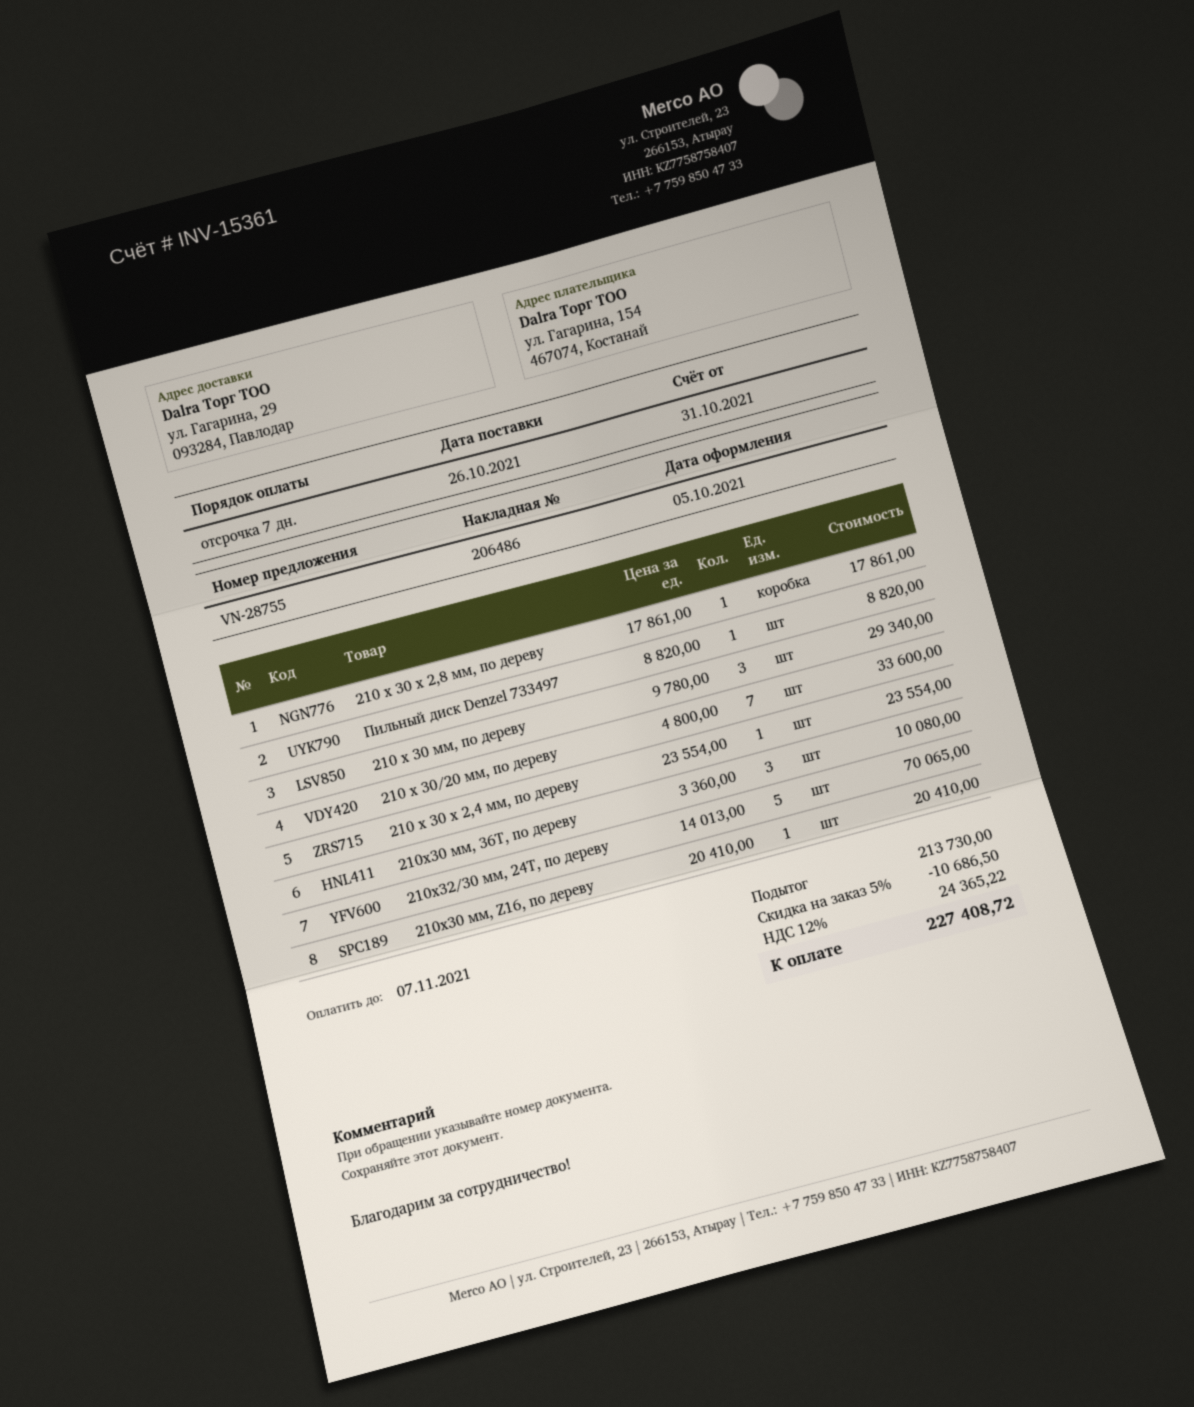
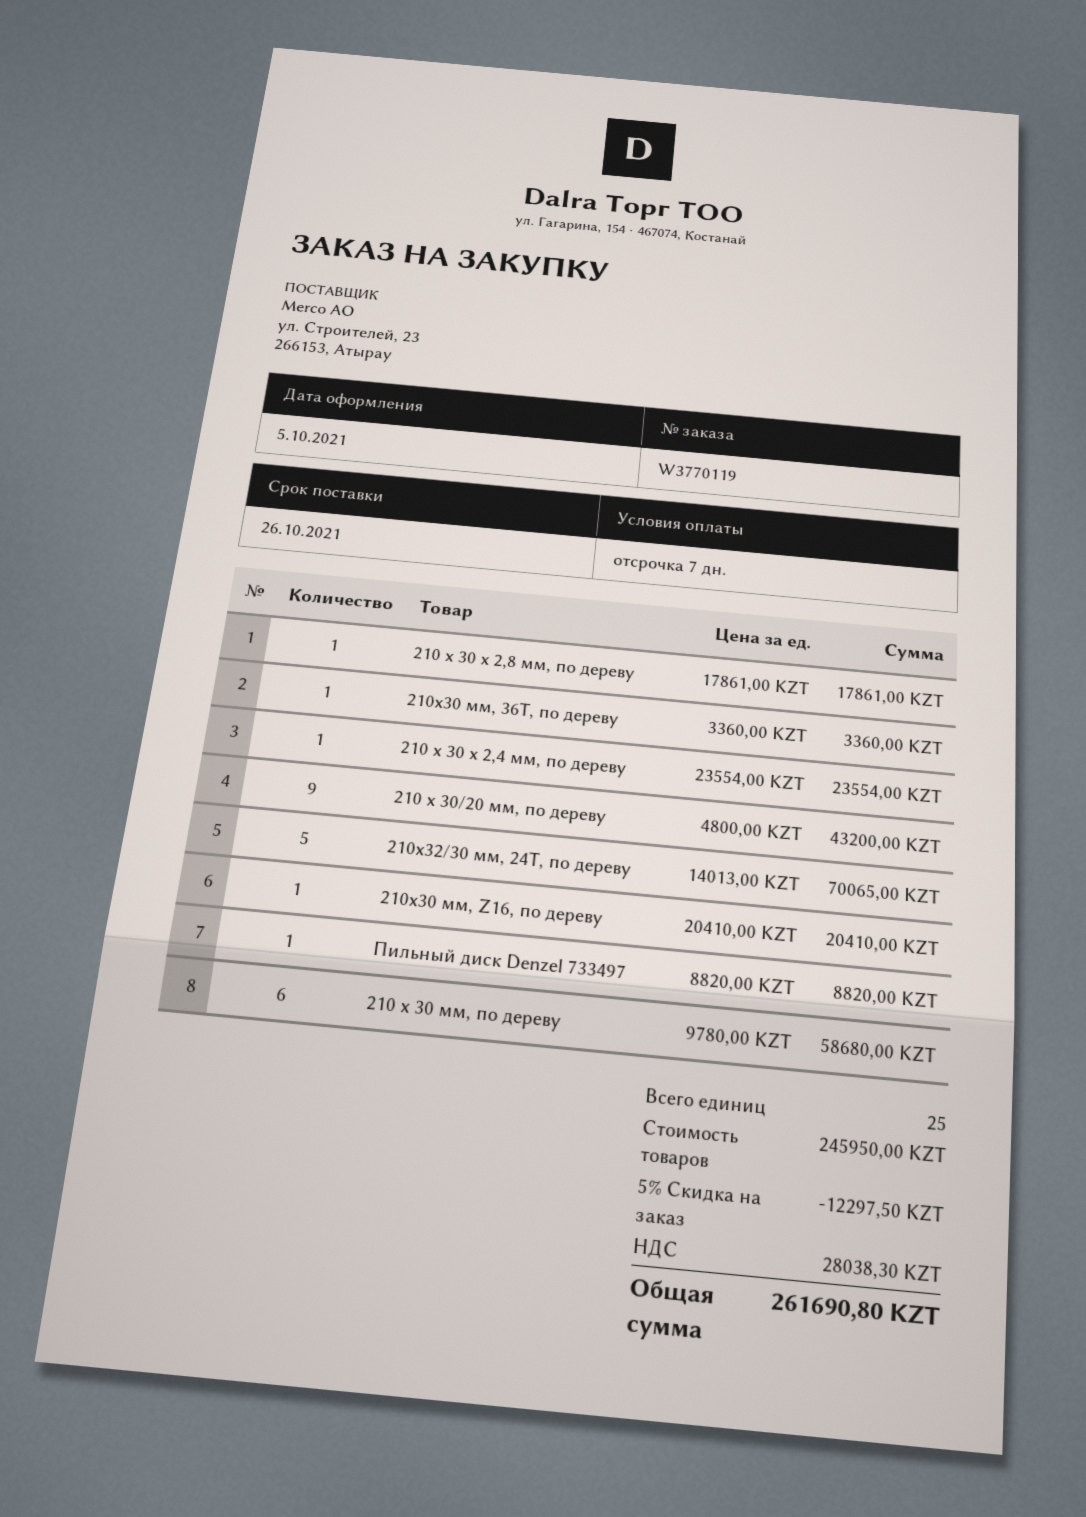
210 x 30 мм, по дереву: 3 x 9780.00 = 29340.00 -> 6 x 9780.00 = 58680.00
210 x 30/20 мм, по дереву: 7 x 4800.00 = 33600.00 -> 9 x 4800.00 = 43200.00
210х30 мм, 36Т, по дереву: 3 x 3360.00 = 10080.00 -> 1 x 3360.00 = 3360.00
subtotal: 213730.00 -> 245950.00
discount: 5% = 10686.50 -> 5% = 12297.50
tax: 24365.22 -> 28038.30
total: 227408.72 -> 261690.80

